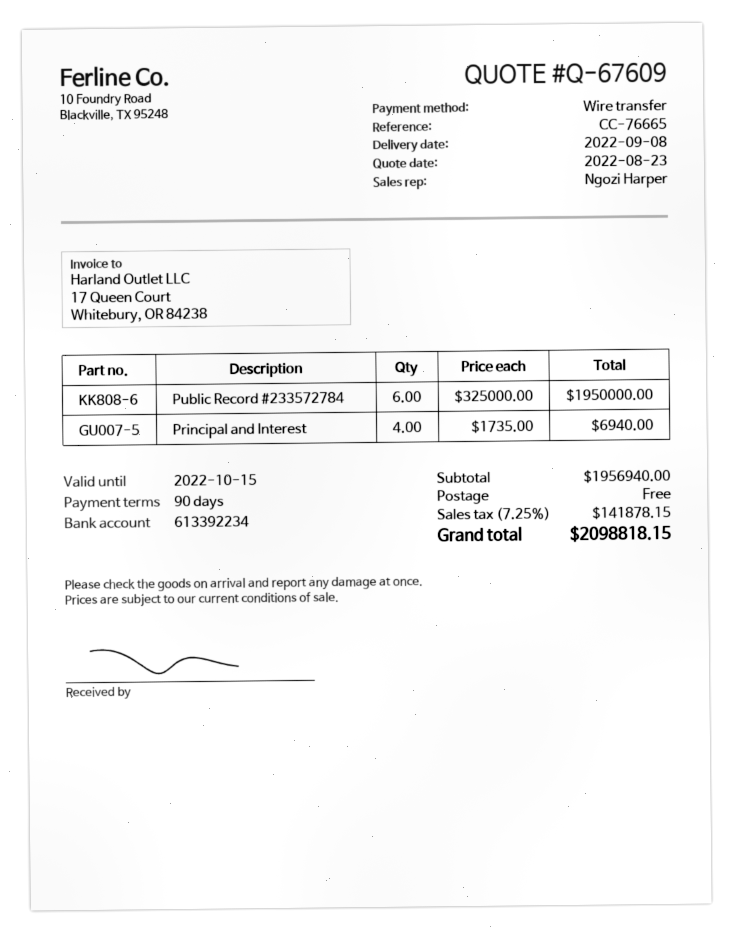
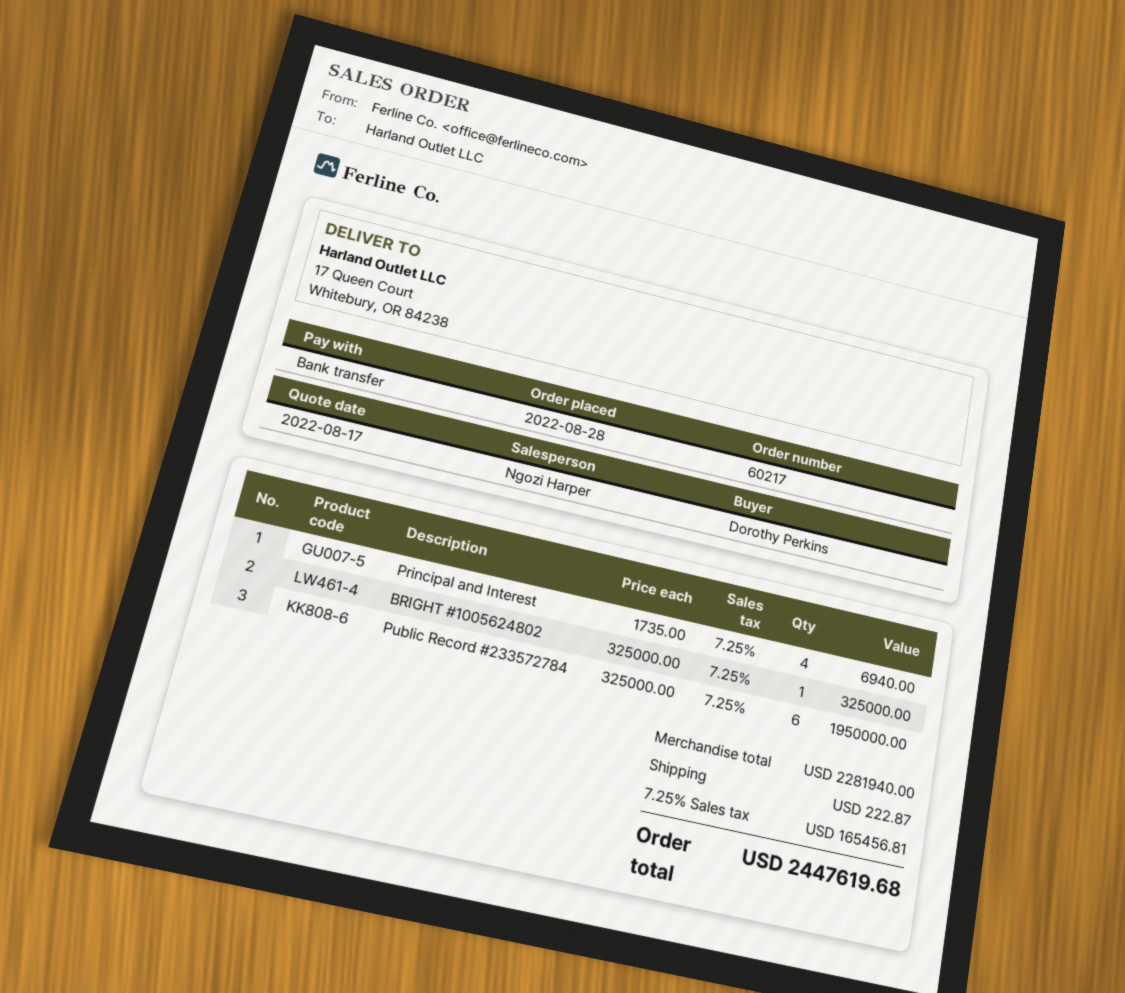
quote date: 2022-08-23 -> 2022-08-17
BRIGHT #1005624802: none -> 1 x 325000.00 = 325000.00
subtotal: 1956940.00 -> 2281940.00
shipping: 0.00 -> 222.87
tax: 7.25% = 141878.15 -> 7.25% = 165456.81
total: 2098818.15 -> 2447619.68

